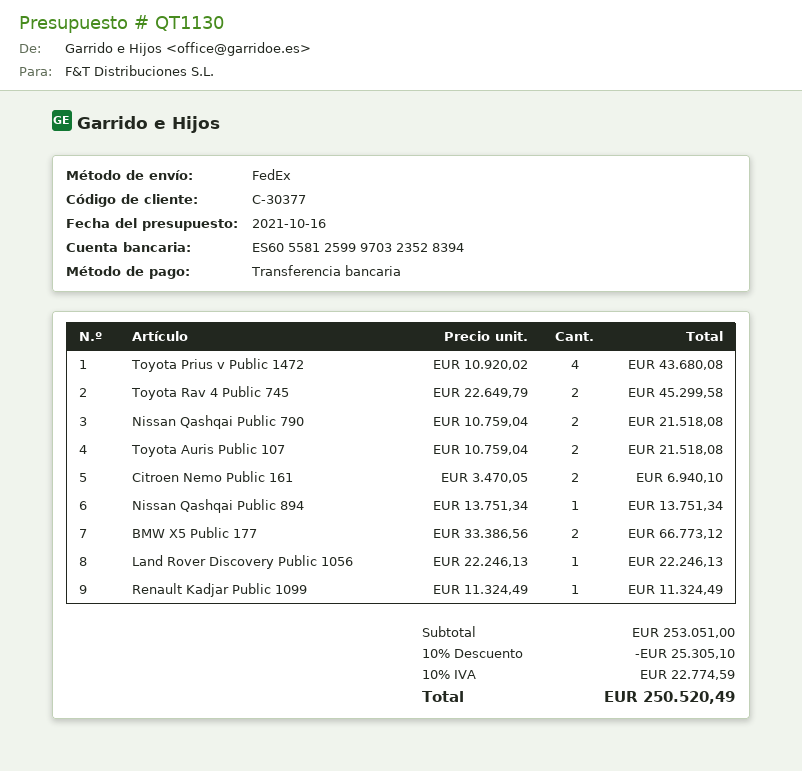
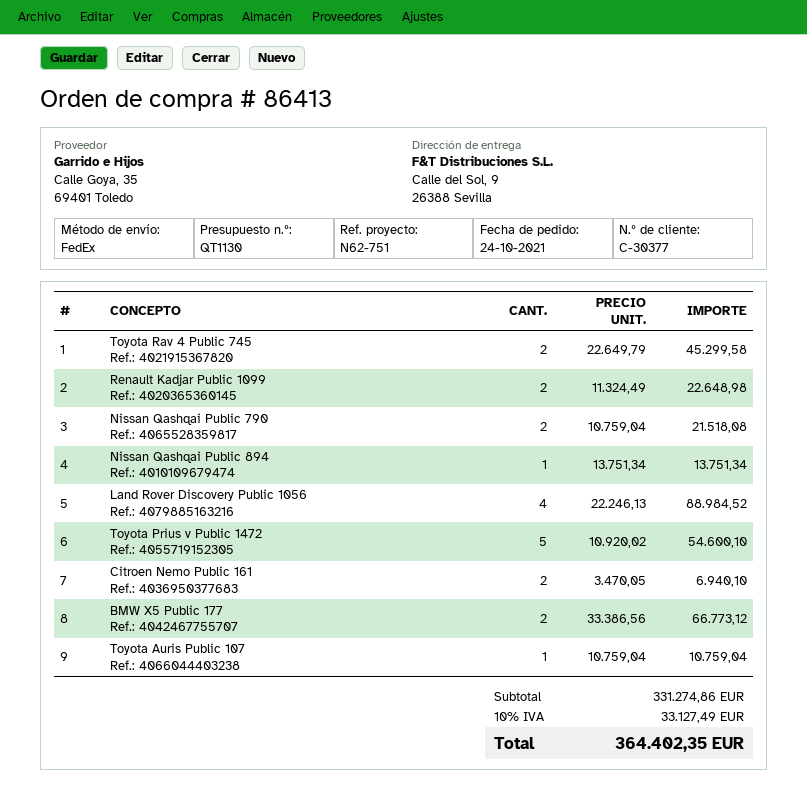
Toyota Prius v Public 1472: 4 x 10920.02 = 43680.08 -> 5 x 10920.02 = 54600.10
Toyota Auris Public 107: 2 x 10759.04 = 21518.08 -> 1 x 10759.04 = 10759.04
Land Rover Discovery Public 1056: 1 x 22246.13 = 22246.13 -> 4 x 22246.13 = 88984.52
Renault Kadjar Public 1099: 1 x 11324.49 = 11324.49 -> 2 x 11324.49 = 22648.98
subtotal: 253051.00 -> 331274.86
discount: 10% = 25305.10 -> none
tax: 10% = 22774.59 -> 10% = 33127.49
total: 250520.49 -> 364402.35

